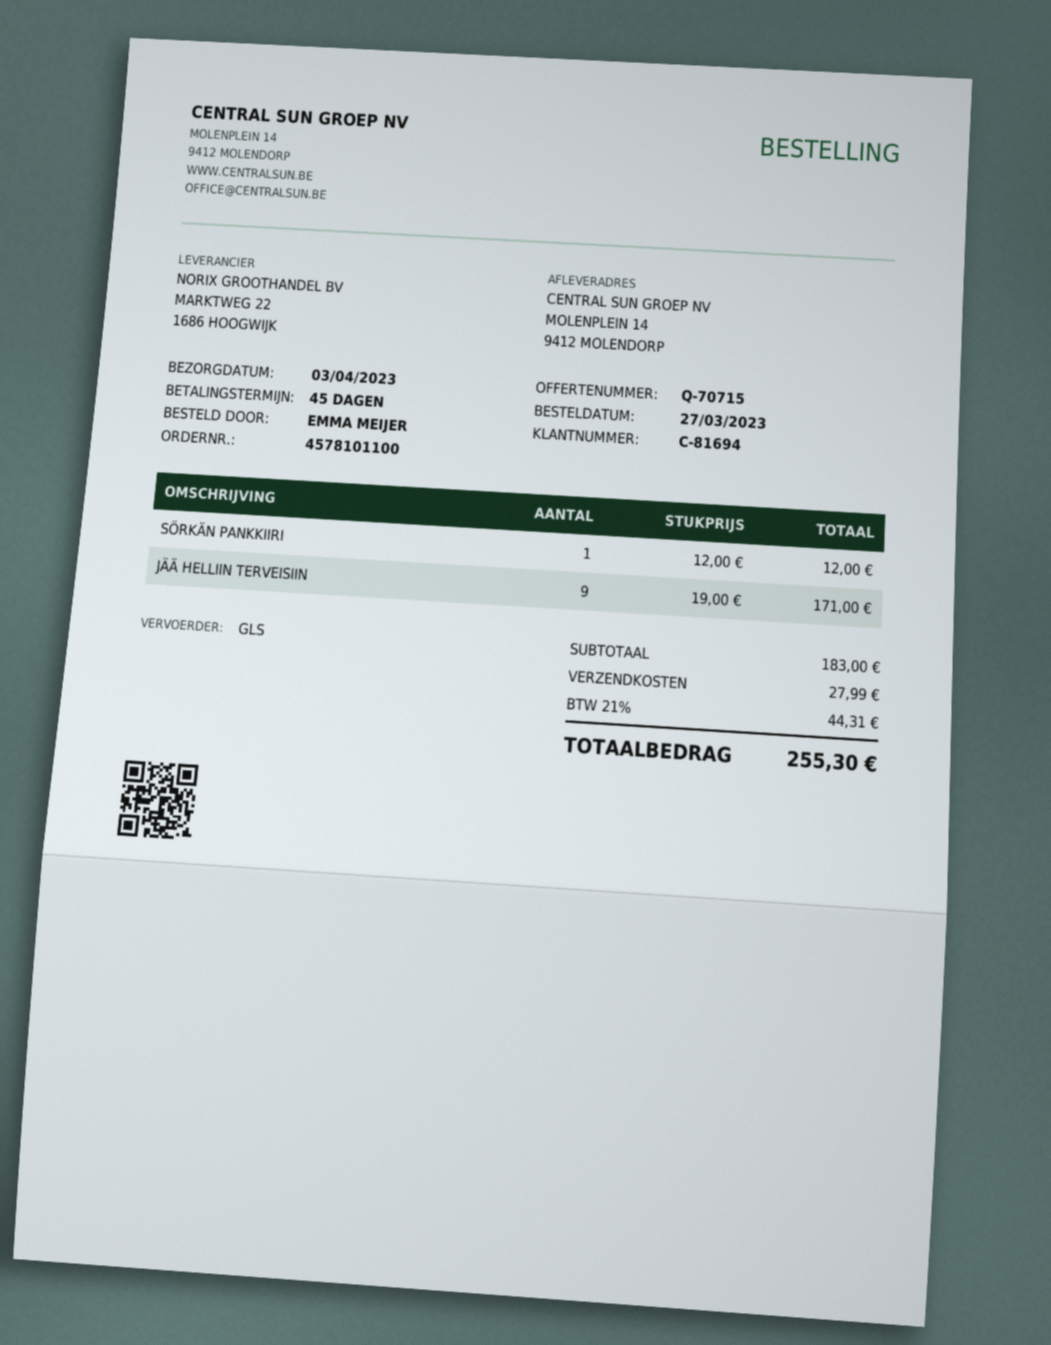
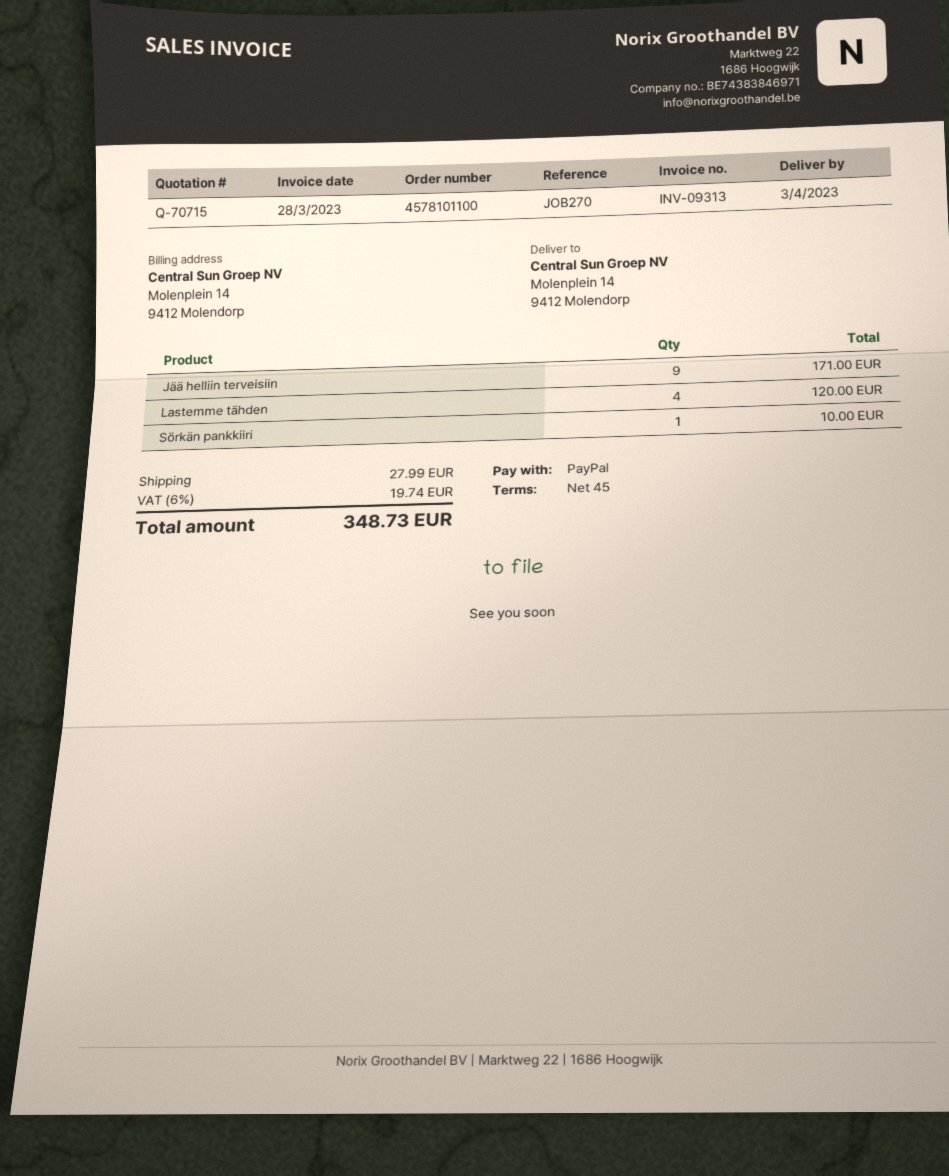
SÖRKÄN PANKKIIRI: 1 for 12.00 -> 1 for 10.00
Lastemme tähden: none -> 4 for 120.00
tax: 21% = 44.31 -> 6% = 19.74
total: 255.30 -> 348.73

